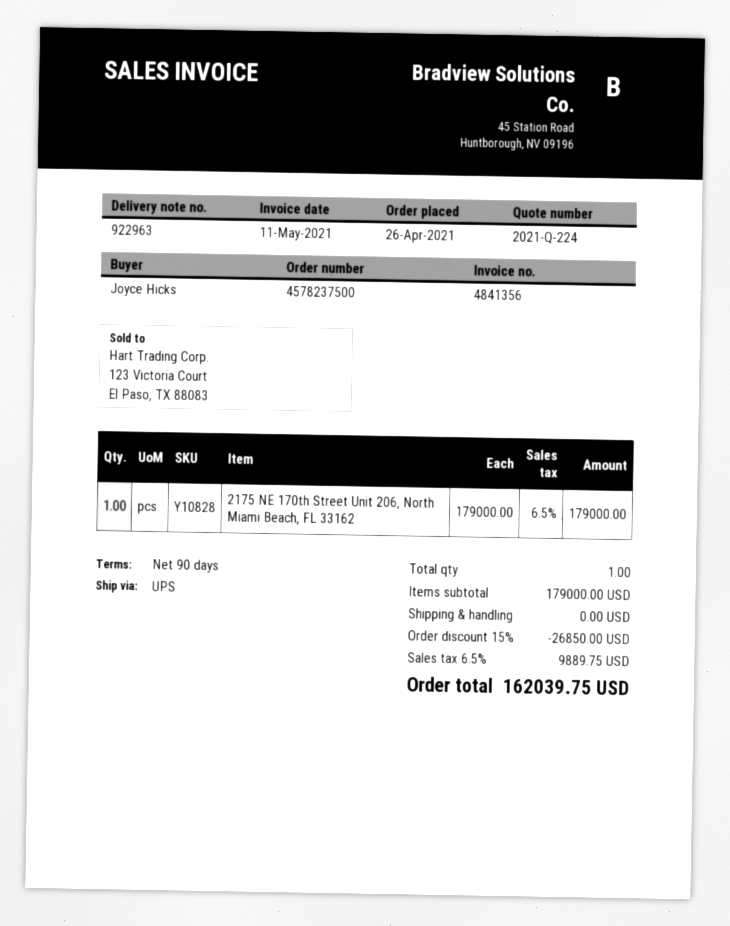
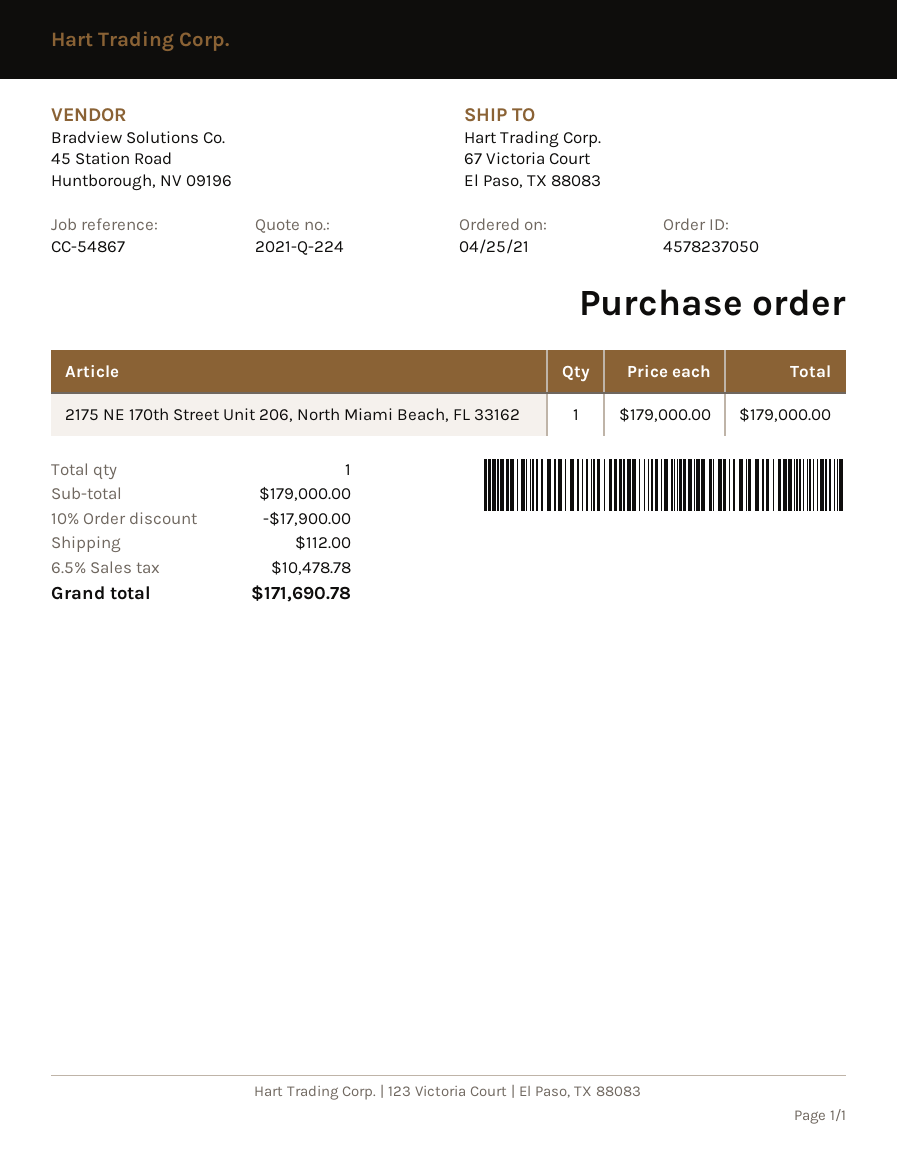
order number: 4578237500 -> 4578237050
order date: 2021-04-26 -> 2021-04-25
discount: 15% = 26850.00 -> 10% = 17900.00
shipping: 0.00 -> 112.00
tax: 6.5% = 9889.75 -> 6.5% = 10478.78
total: 162039.75 -> 171690.78

